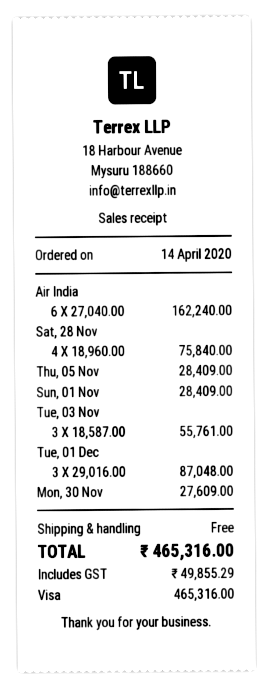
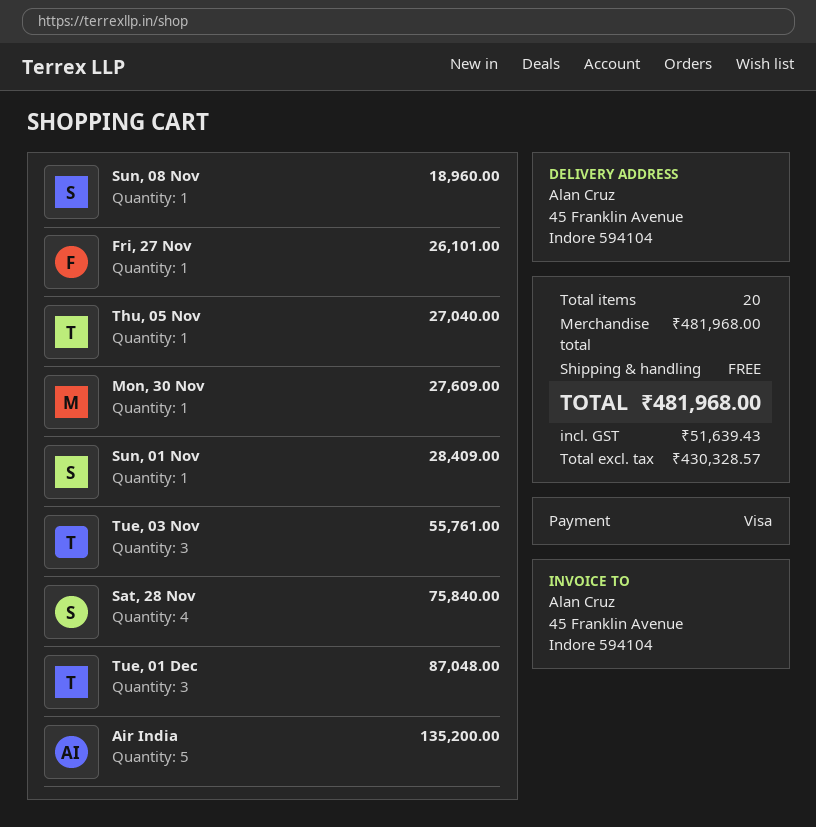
Air India: 6 for 162240.00 -> 5 for 135200.00
Thu, 05 Nov: 1 for 28409.00 -> 1 for 27040.00
Sun, 08 Nov: none -> 1 for 18960.00
Fri, 27 Nov: none -> 1 for 26101.00
tax: 49855.29 -> 51639.43
total: 465316.00 -> 481968.00

